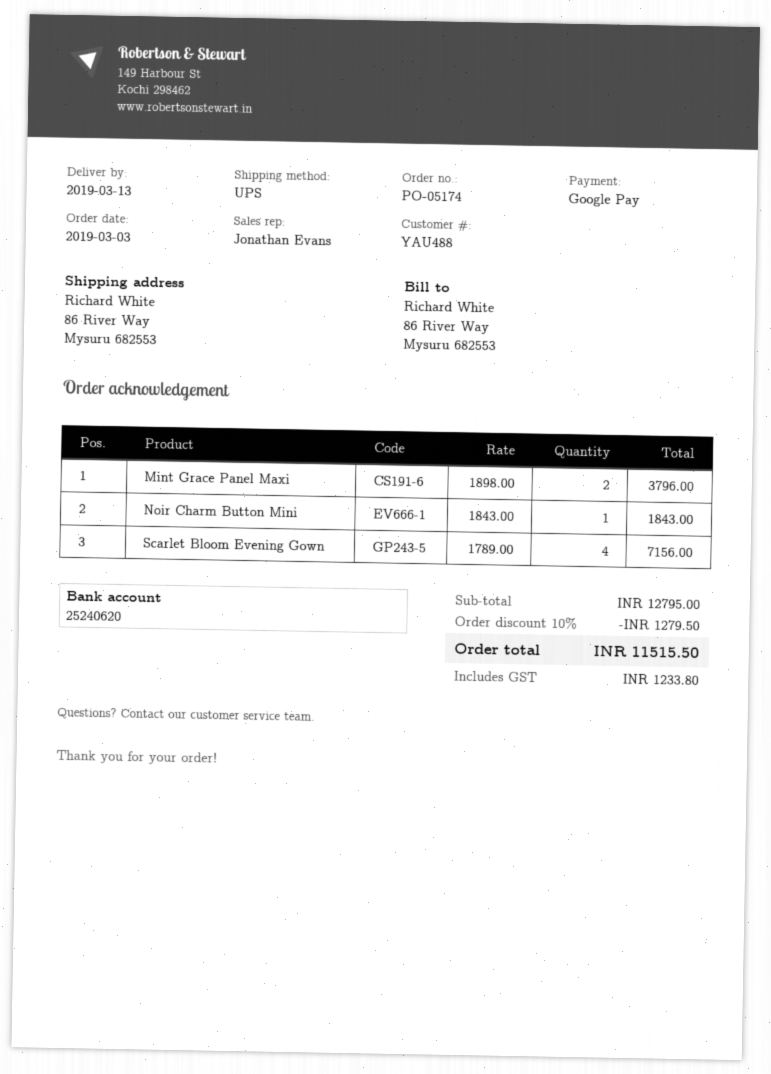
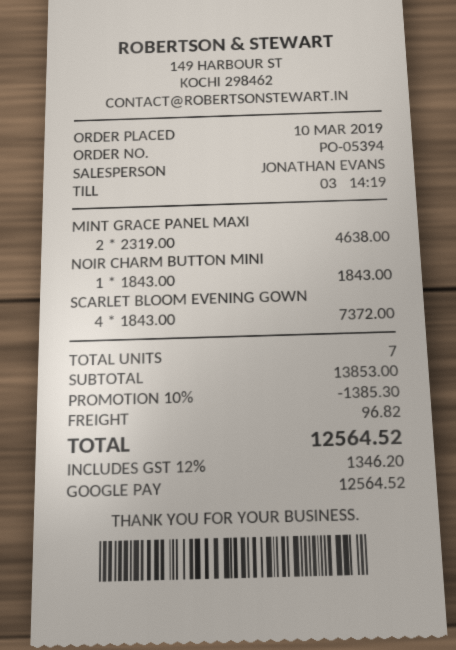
order number: PO-05174 -> PO-05394
order date: 2019-03-03 -> 2019-03-10
Mint Grace Panel Maxi: 2 x 1898.00 = 3796.00 -> 2 x 2319.00 = 4638.00
Scarlet Bloom Evening Gown: 4 x 1789.00 = 7156.00 -> 4 x 1843.00 = 7372.00
subtotal: 12795.00 -> 13853.00
discount: 10% = 1279.50 -> 10% = 1385.30
shipping: none -> 96.82
tax: 1233.80 -> 1346.20
total: 11515.50 -> 12564.52

